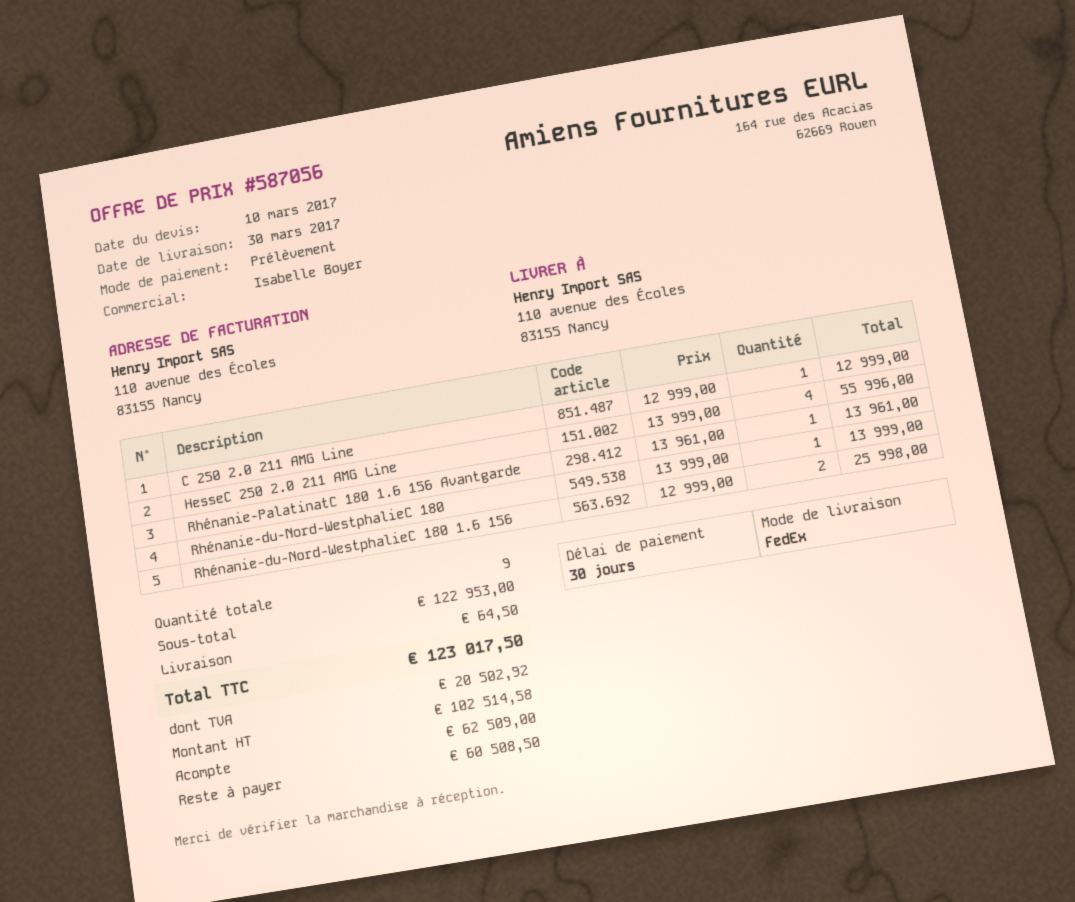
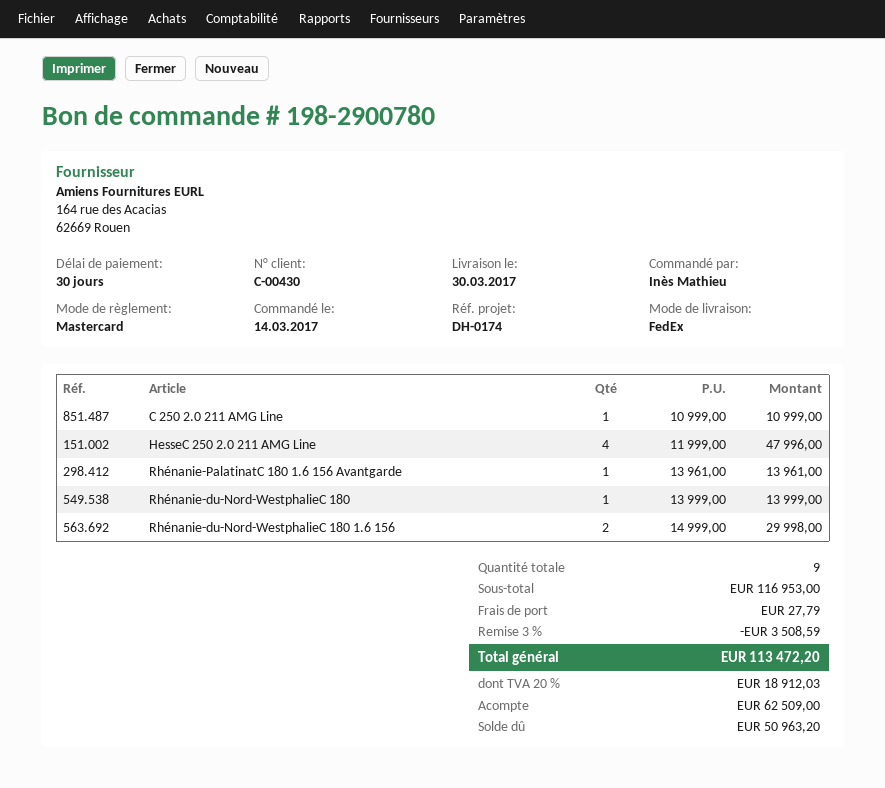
payment method: direct debit -> Mastercard
C 250 2.0 211 AMG Line: 1 x 12999.00 = 12999.00 -> 1 x 10999.00 = 10999.00
HesseC 250 2.0 211 AMG Line: 4 x 13999.00 = 55996.00 -> 4 x 11999.00 = 47996.00
Rhénanie-du-Nord-WestphalieC 180 1.6 156: 2 x 12999.00 = 25998.00 -> 2 x 14999.00 = 29998.00
subtotal: 122953.00 -> 116953.00
discount: none -> 3% = 3508.59
shipping: 64.50 -> 27.79
tax: 20502.92 -> 18912.03
total: 123017.50 -> 113472.20
balance: 60508.50 -> 50963.20

